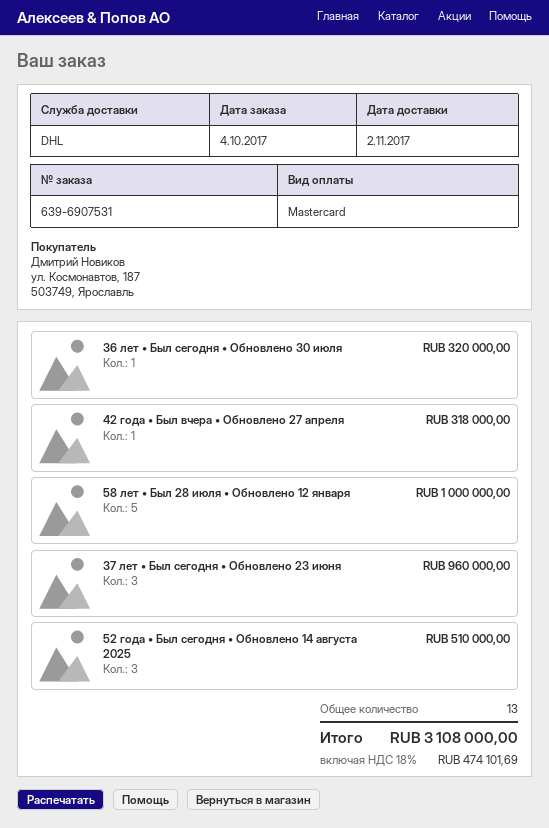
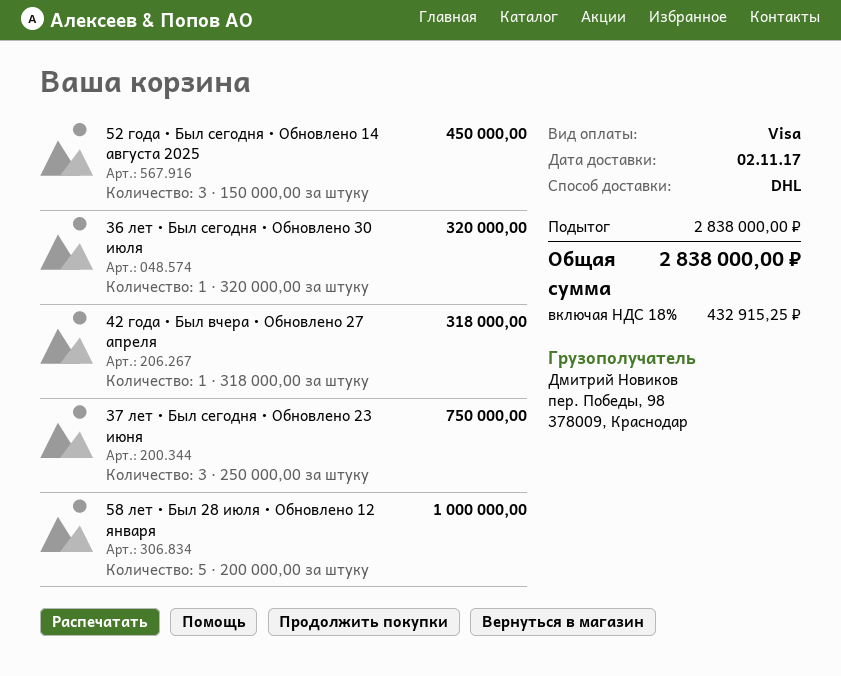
payment method: Mastercard -> Visa
37 лет • Был сегодня • Обновлено 23 июня: 3 for 960000.00 -> 3 for 750000.00
52 года • Был сегодня • Обновлено 14 августа 2025: 3 for 510000.00 -> 3 for 450000.00
tax: 18% = 474101.69 -> 18% = 432915.25
total: 3108000.00 -> 2838000.00

